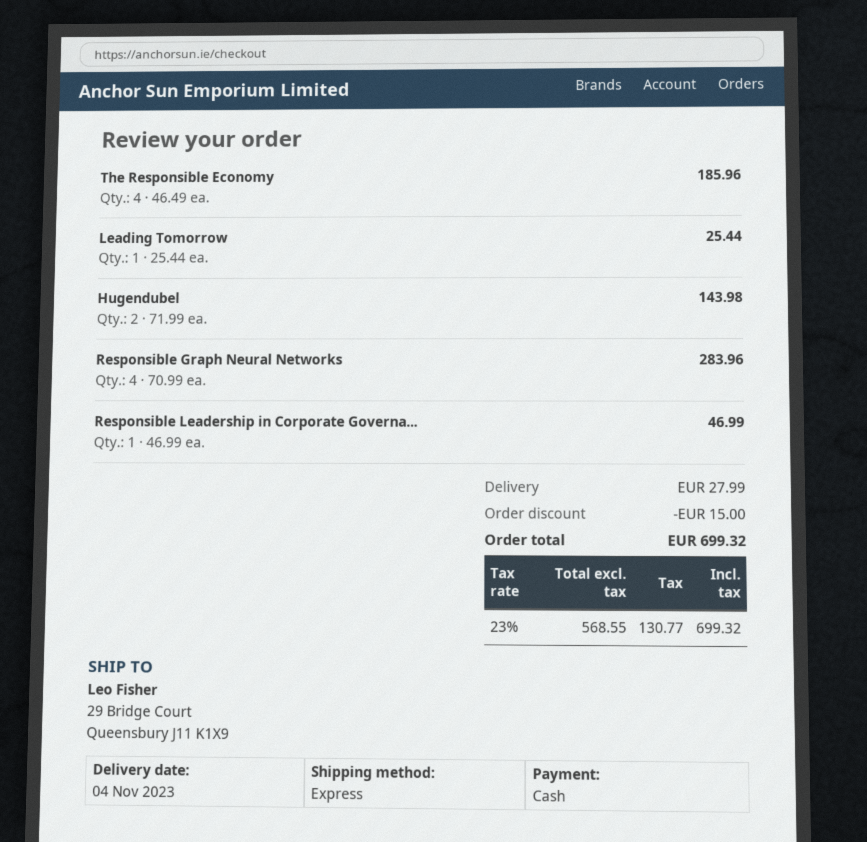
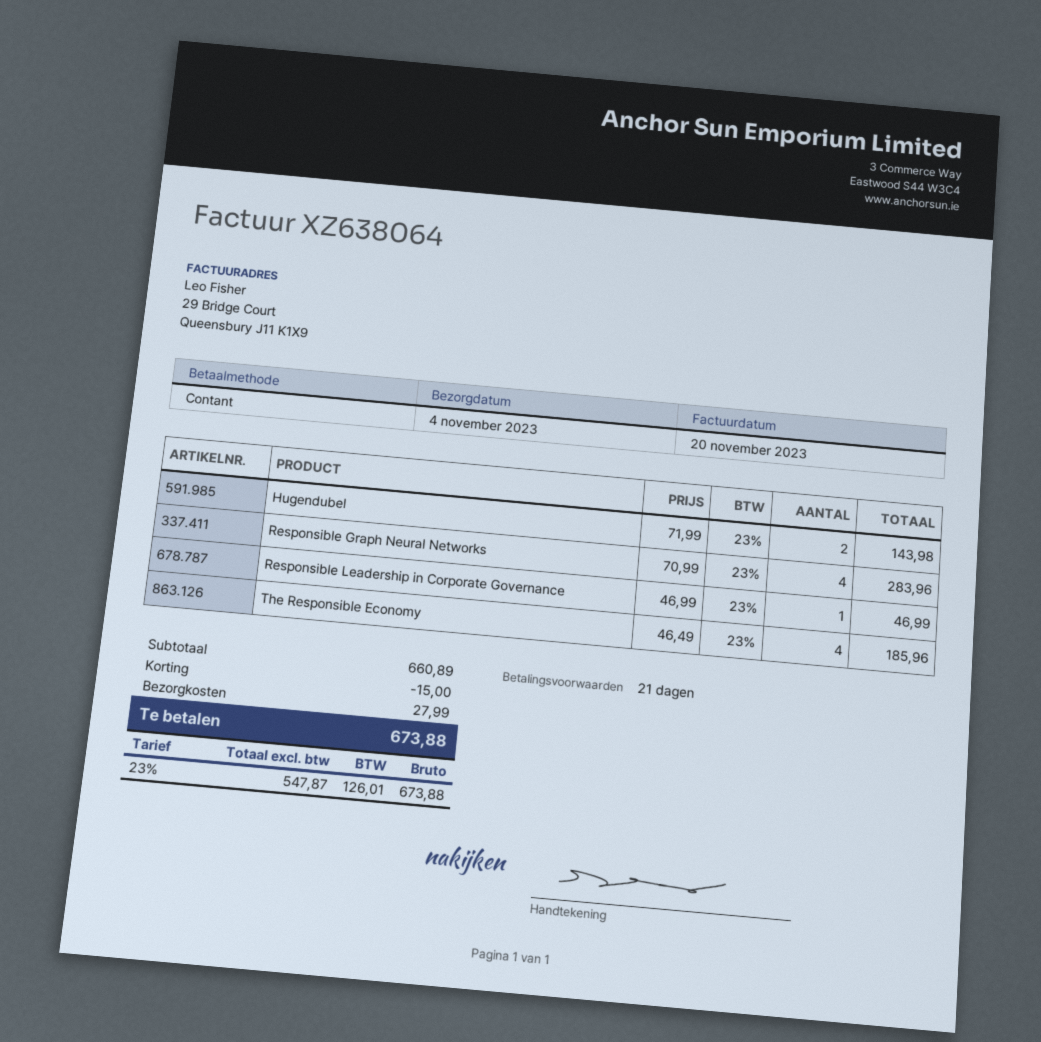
Leading Tomorrow: 1 x 25.44 = 25.44 -> none
net: 568.55 -> 547.87
tax: 23% = 130.77 -> 23% = 126.01
total: 699.32 -> 673.88

